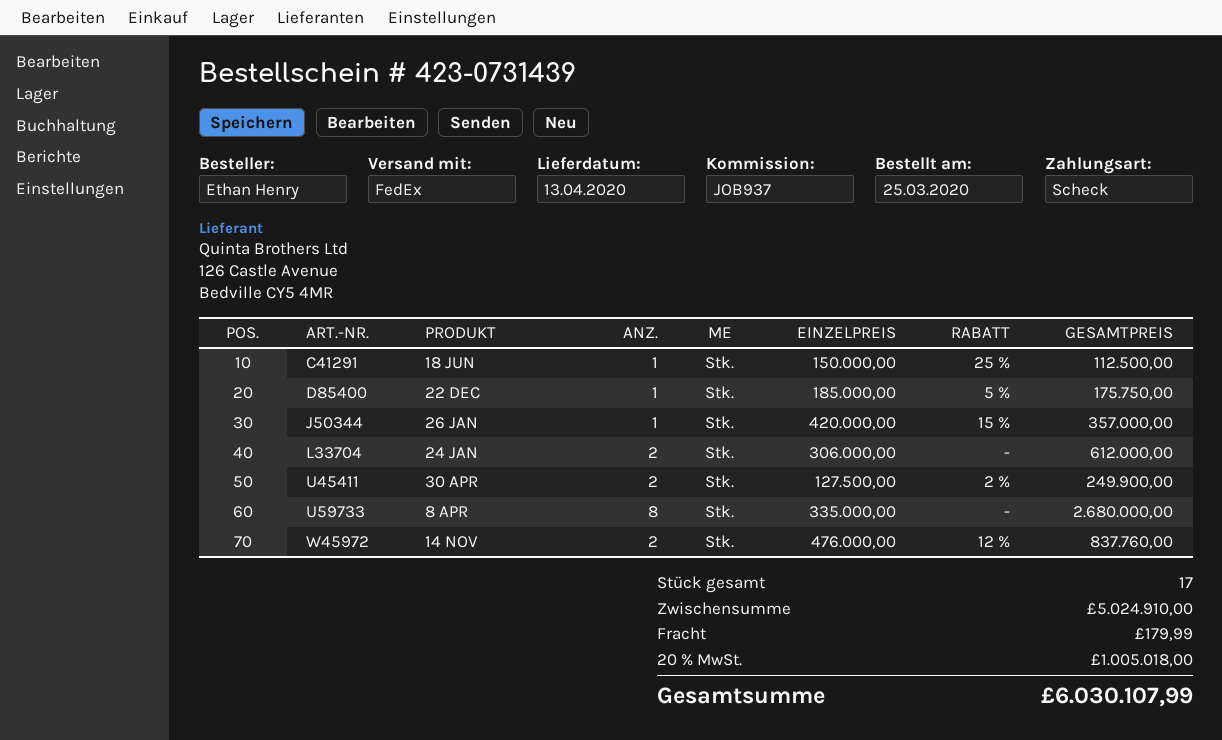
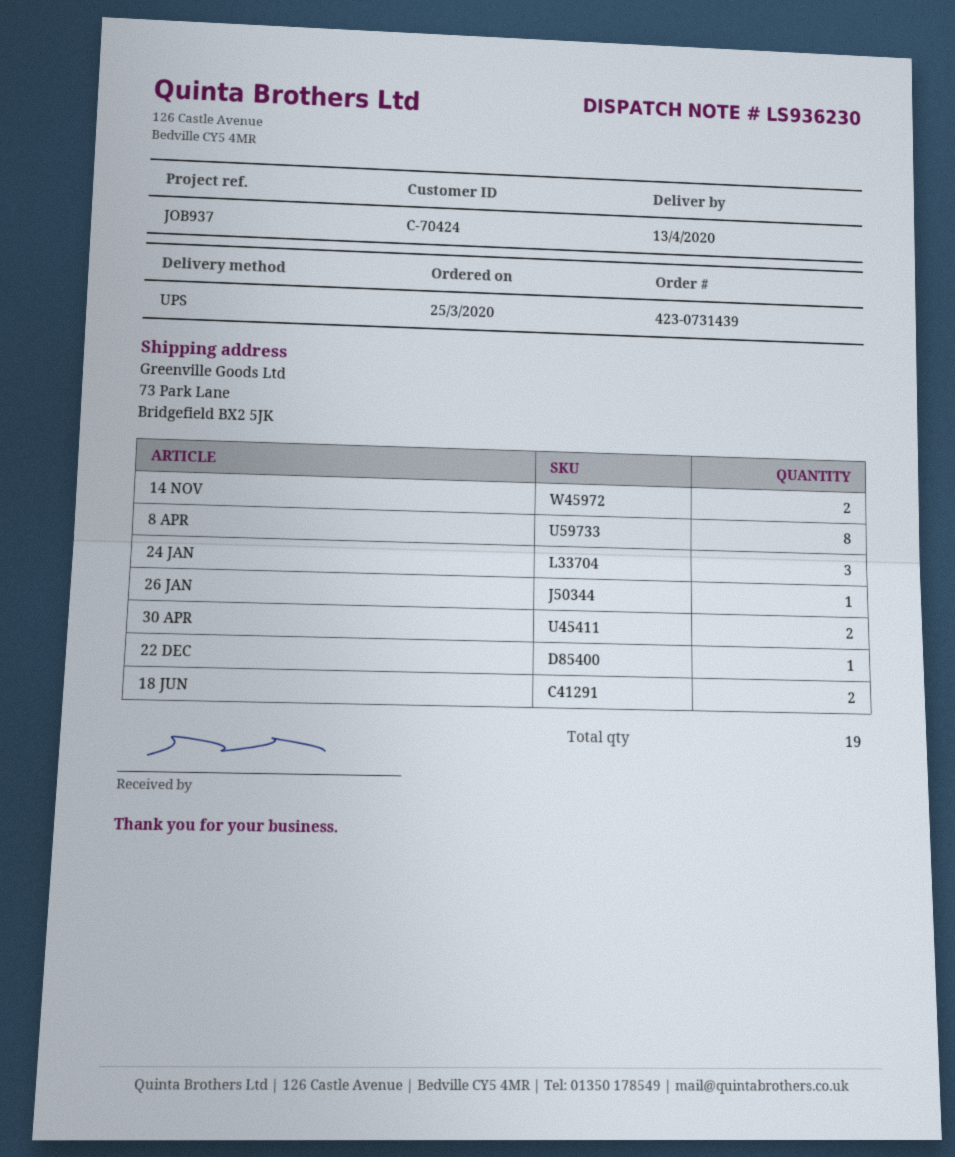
shipping method: FedEx -> UPS
18 JUN: 1 -> 2
24 JAN: 2 -> 3
total quantity: 17 -> 19

